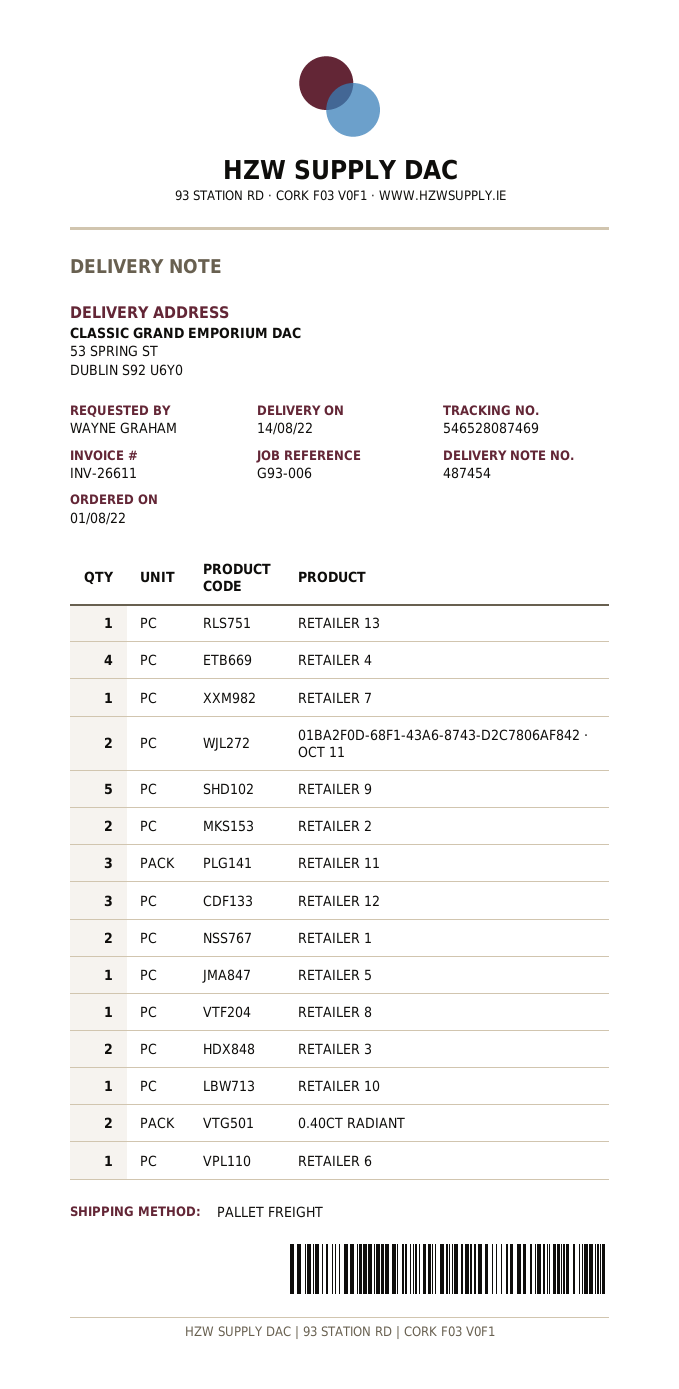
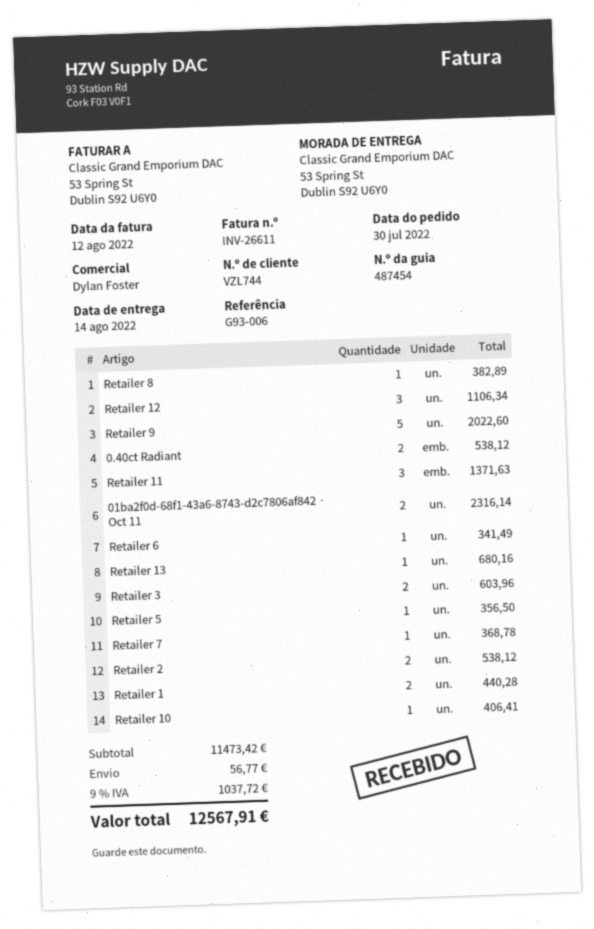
order date: 2022-08-01 -> 2022-07-30
RETAILER 4: 4 -> none

